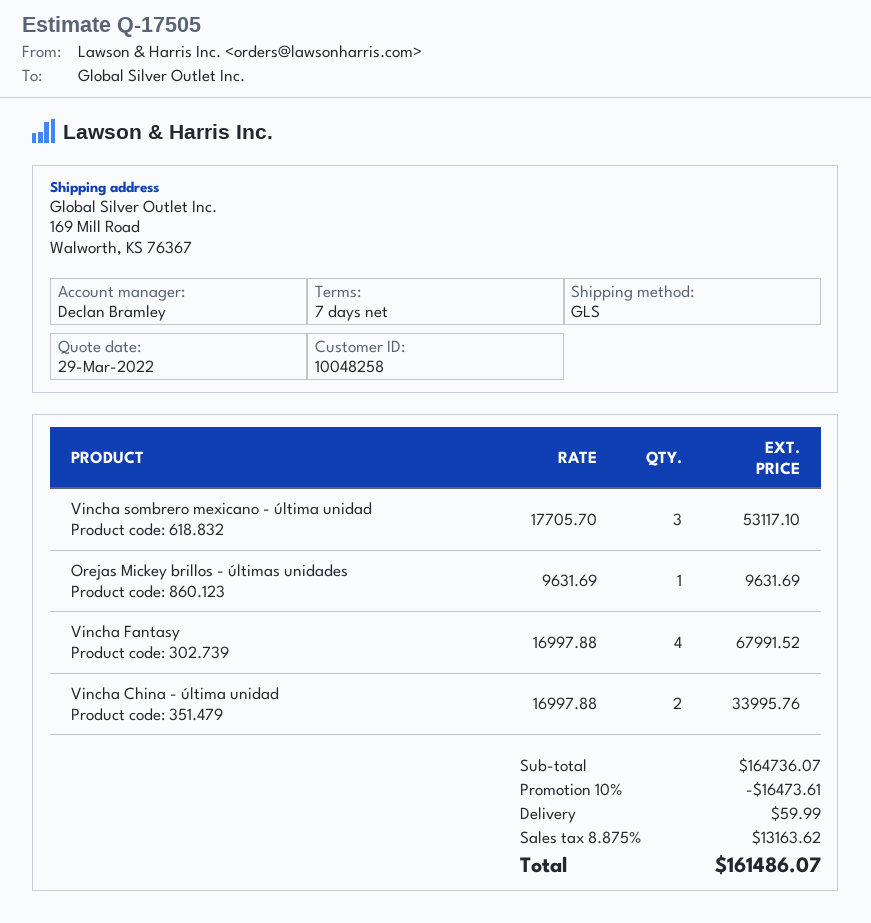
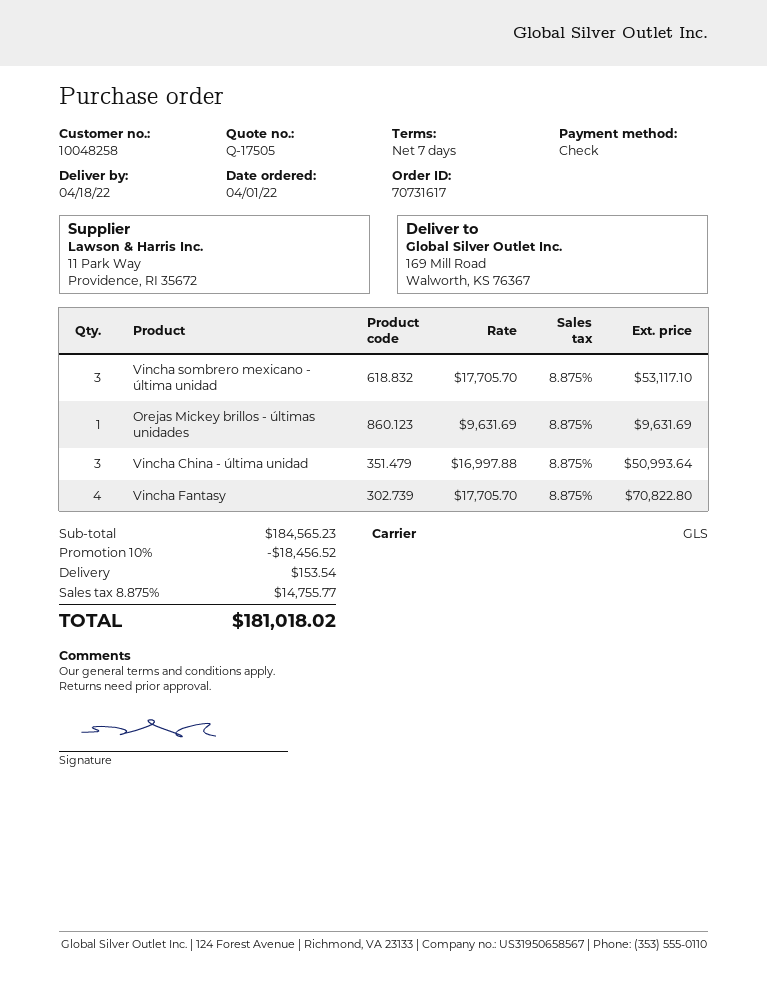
Vincha Fantasy: 4 x 16997.88 = 67991.52 -> 4 x 17705.70 = 70822.80
Vincha China - última unidad: 2 x 16997.88 = 33995.76 -> 3 x 16997.88 = 50993.64
subtotal: 164736.07 -> 184565.23
discount: 10% = 16473.61 -> 10% = 18456.52
shipping: 59.99 -> 153.54
tax: 8.875% = 13163.62 -> 8.875% = 14755.77
total: 161486.07 -> 181018.02

